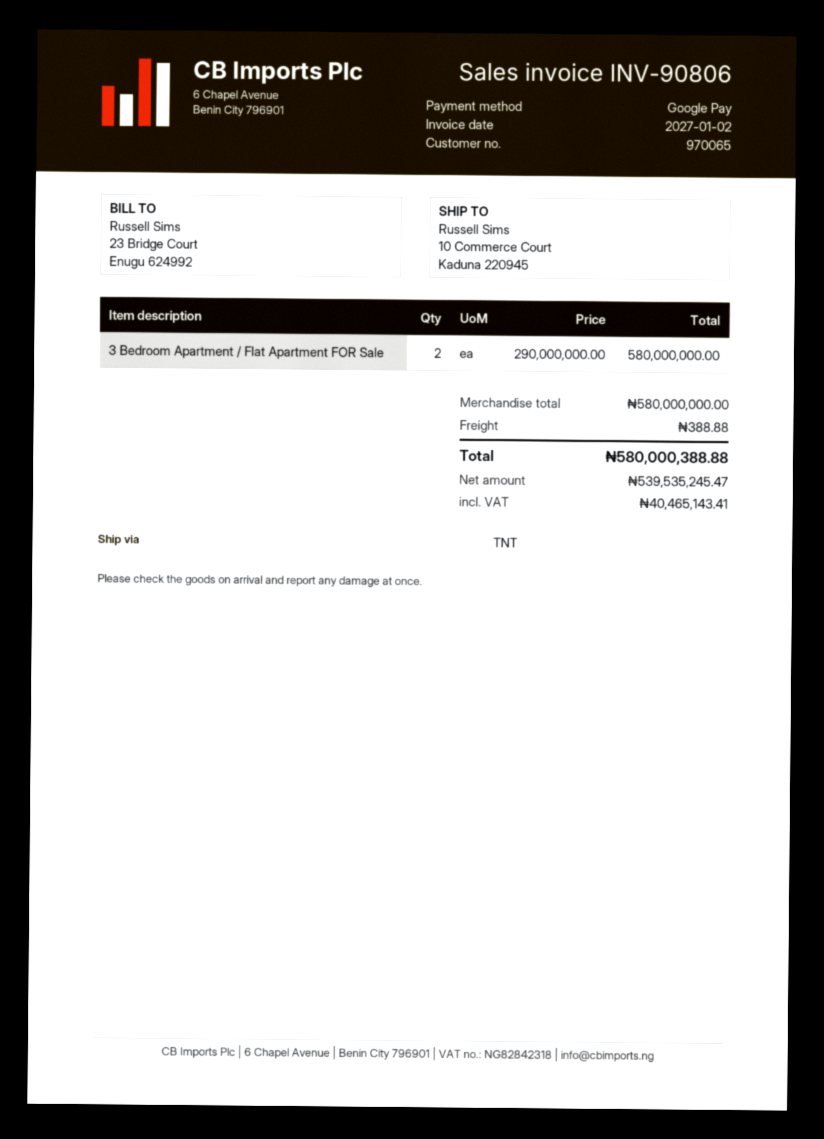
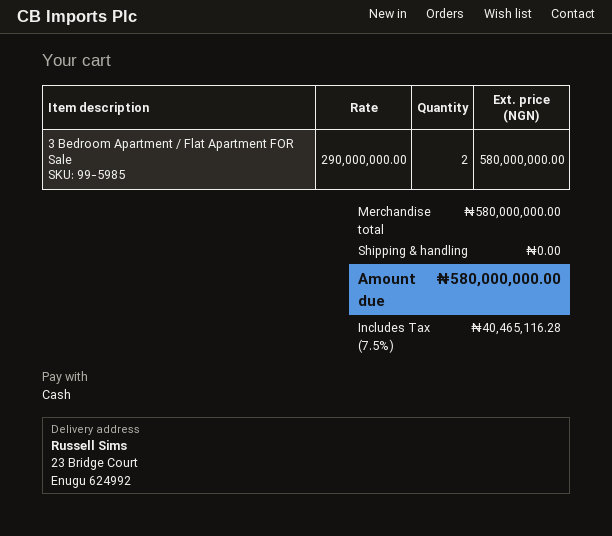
payment method: Google Pay -> cash
ship to: 10 Commerce Court, Kaduna 220945 -> 23 Bridge Court, Enugu 624992
shipping: 388.88 -> 0.00
tax: 40465143.41 -> 40465116.28
total: 580000388.88 -> 580000000.00

